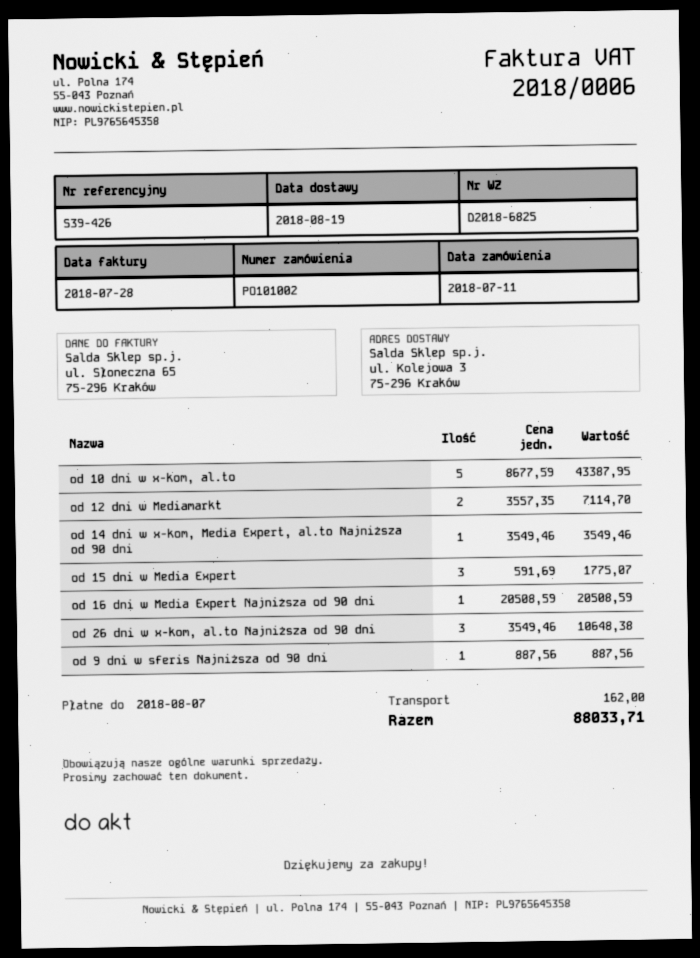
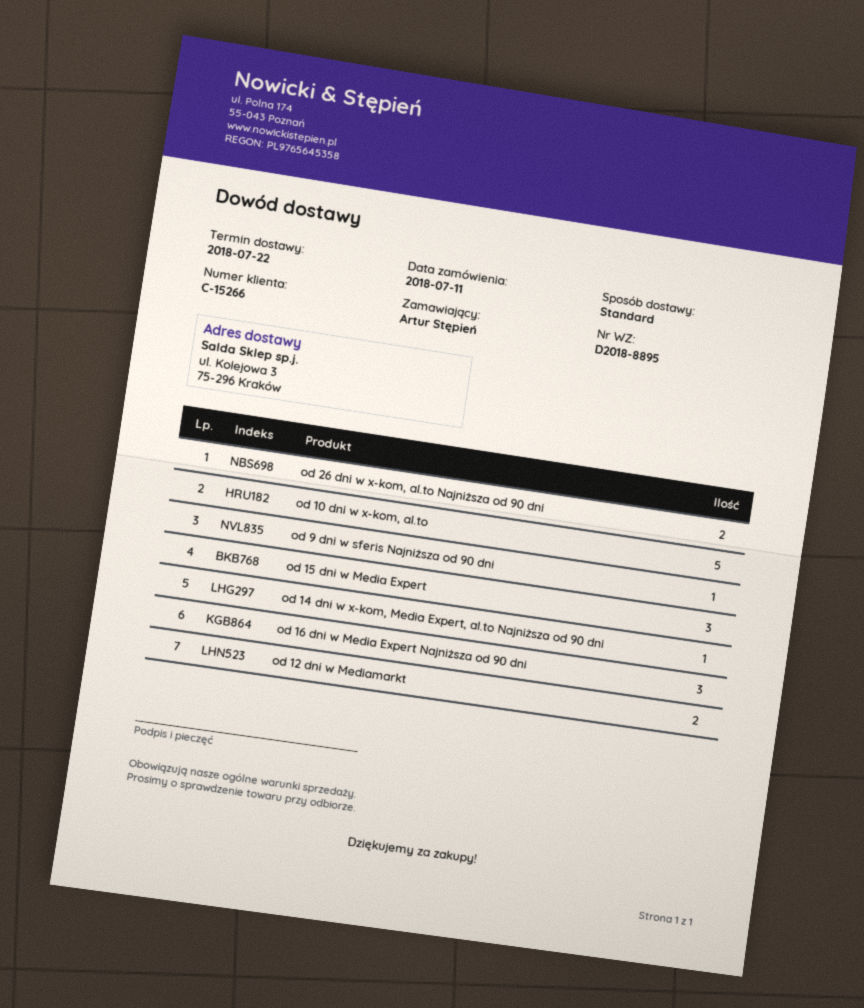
delivery note number: D2018-6825 -> D2018-8895
delivery date: 2018-08-19 -> 2018-07-22
od 16 dni w Media Expert Najniższa od 90 dni: 1 -> 3
od 26 dni w x-kom, al.to Najniższa od 90 dni: 3 -> 2

